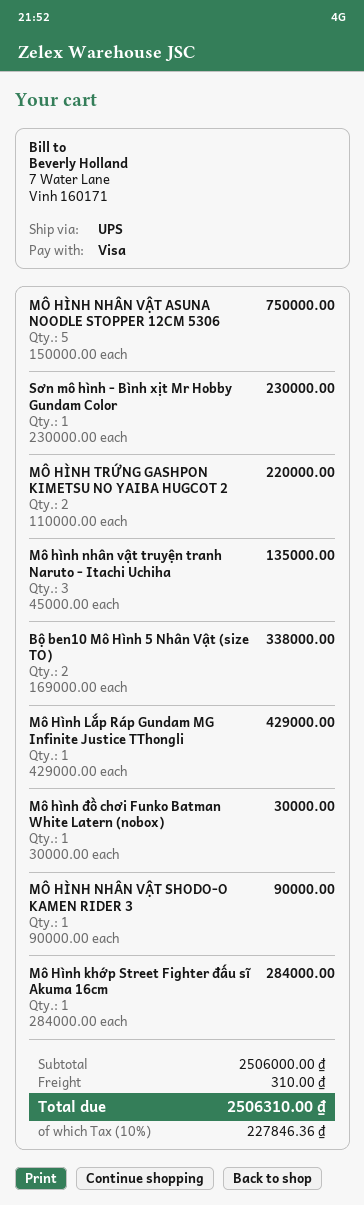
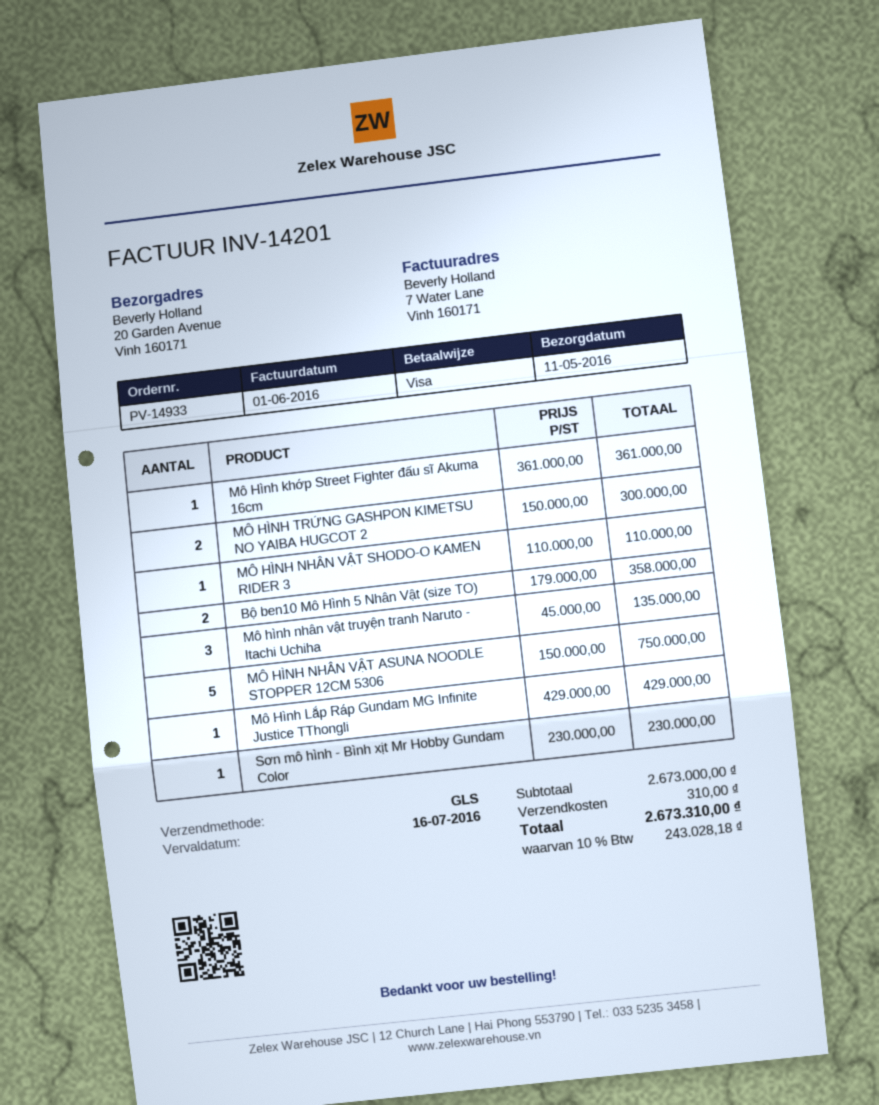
shipping method: UPS -> GLS
MÔ HÌNH TRỨNG GASHPON KIMETSU NO YAIBA HUGCOT 2: 2 x 110000.00 = 220000.00 -> 2 x 150000.00 = 300000.00
Bộ ben10 Mô Hình 5 Nhân Vật (size TO): 2 x 169000.00 = 338000.00 -> 2 x 179000.00 = 358000.00
Mô hình đồ chơi Funko Batman White Latern (nobox): 1 x 30000.00 = 30000.00 -> none
MÔ HÌNH NHÂN VẬT SHODO-O KAMEN RIDER 3: 1 x 90000.00 = 90000.00 -> 1 x 110000.00 = 110000.00
Mô Hình khớp Street Fighter đấu sĩ Akuma 16cm: 1 x 284000.00 = 284000.00 -> 1 x 361000.00 = 361000.00
subtotal: 2506000.00 -> 2673000.00
tax: 10% = 227846.36 -> 10% = 243028.18
total: 2506310.00 -> 2673310.00

